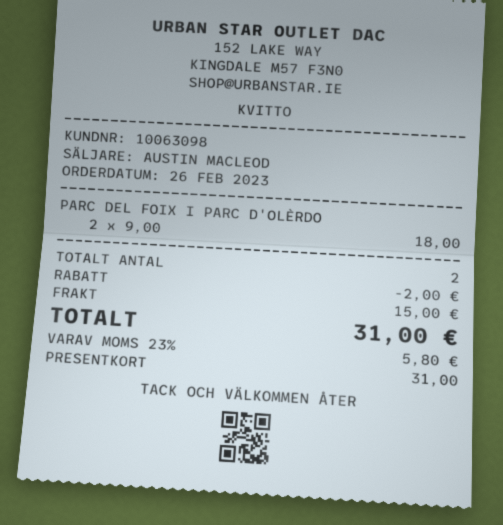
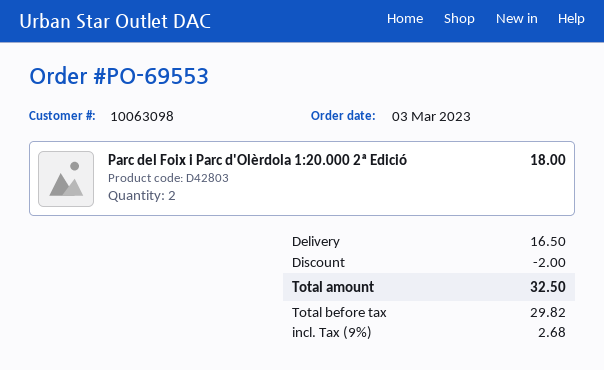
order date: 2023-02-26 -> 2023-03-03
shipping: 15.00 -> 16.50
tax: 23% = 5.80 -> 9% = 2.68
total: 31.00 -> 32.50

